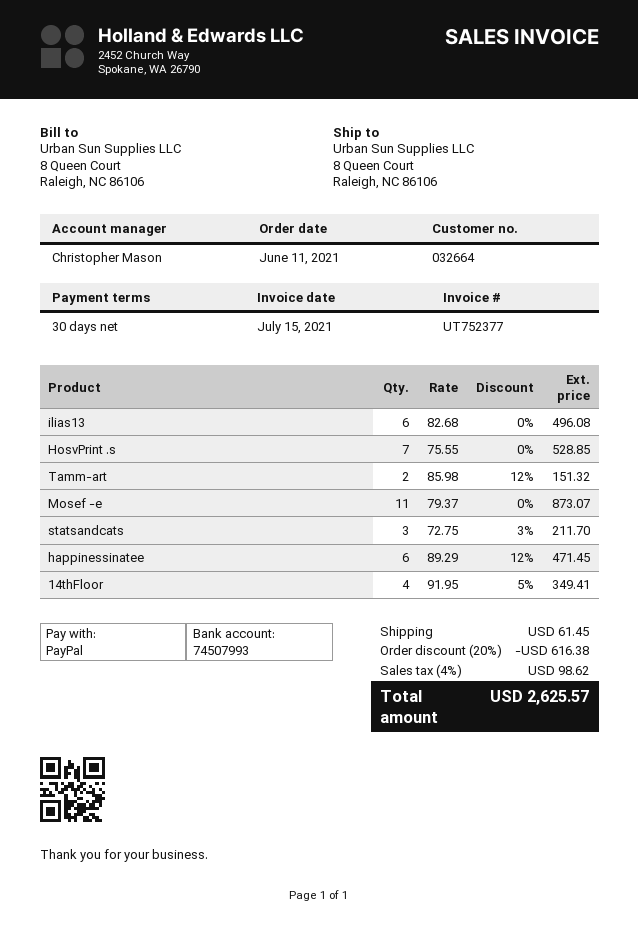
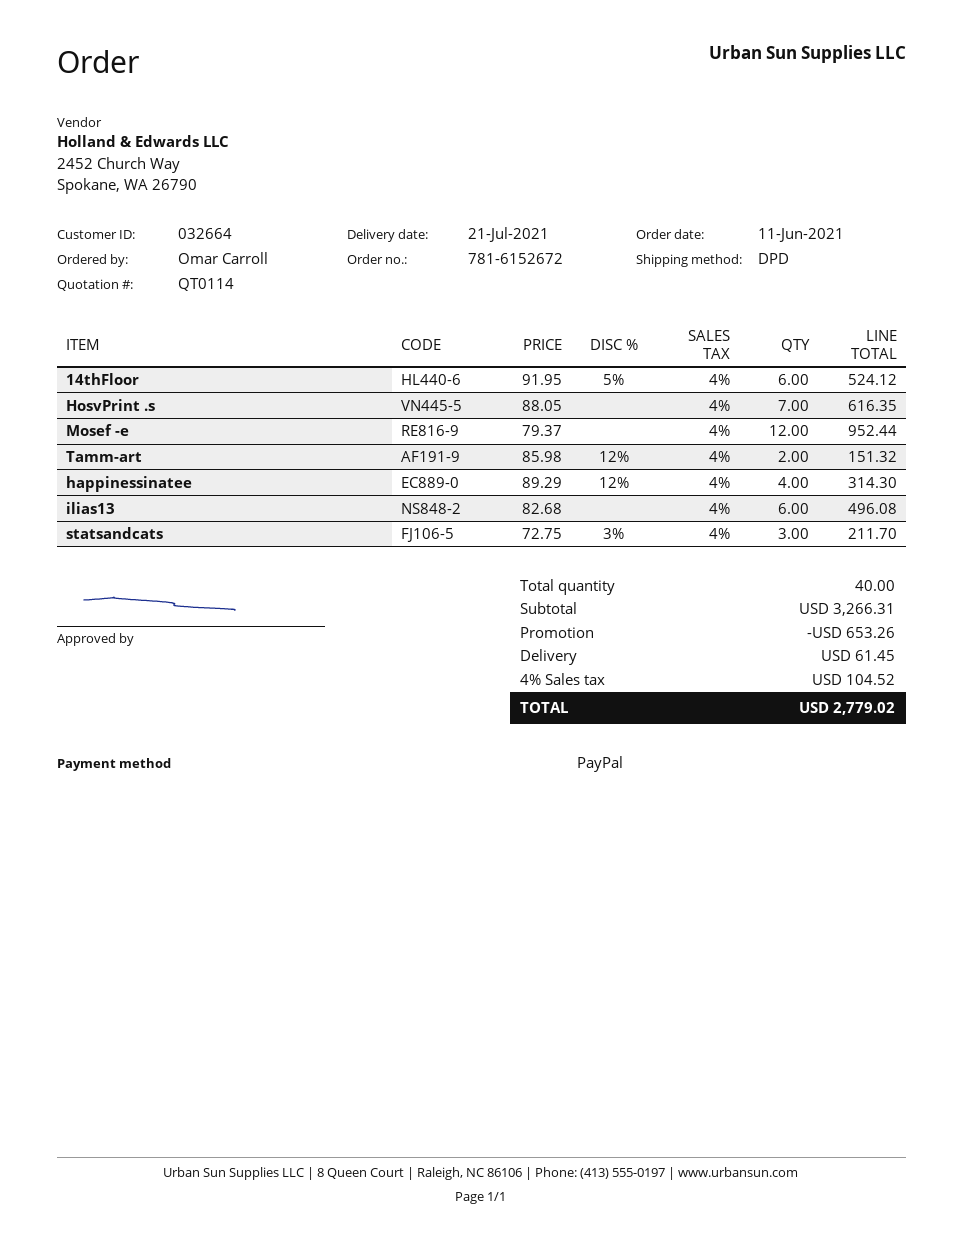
HosvPrint .s: 7 x 75.55 = 528.85 -> 7 x 88.05 = 616.35
Mosef -e: 11 x 79.37 = 873.07 -> 12 x 79.37 = 952.44
happinessinatee: 6 x 89.29 - 12% = 471.45 -> 4 x 89.29 - 12% = 314.30
14thFloor: 4 x 91.95 - 5% = 349.41 -> 6 x 91.95 - 5% = 524.12
discount: 616.38 -> 653.26
tax: 4% = 98.62 -> 4% = 104.52
total: 2625.57 -> 2779.02

